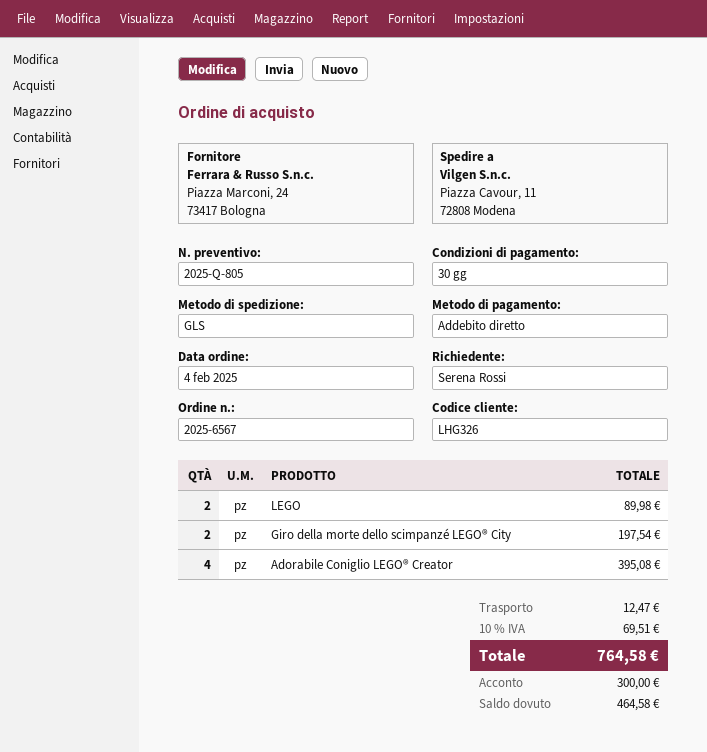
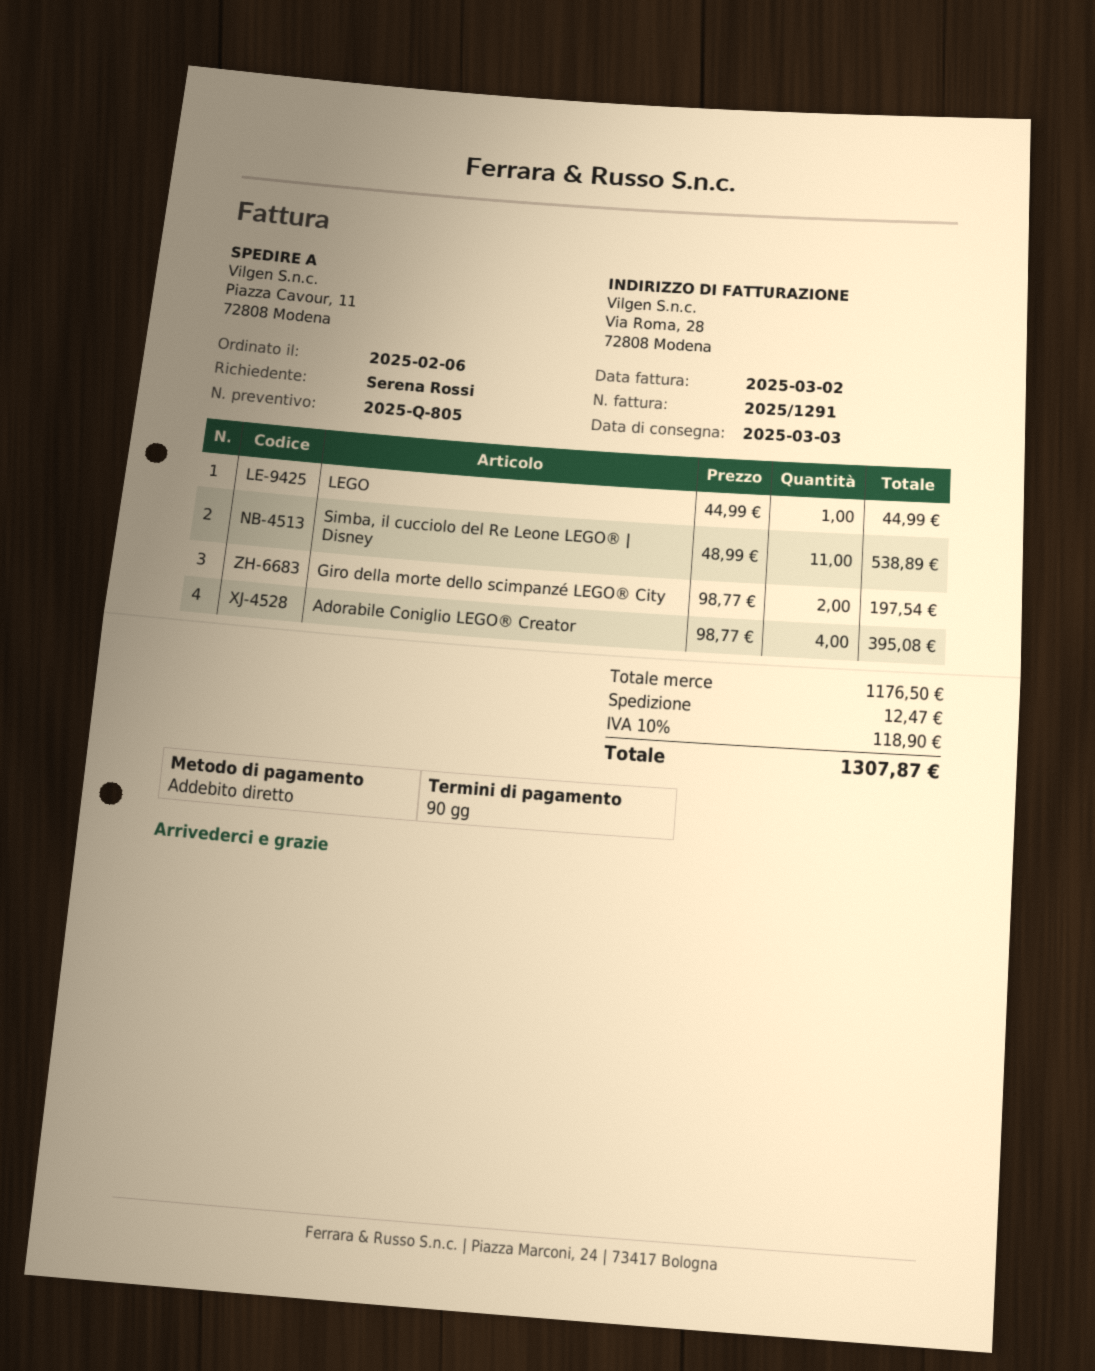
order date: 2025-02-04 -> 2025-02-06
payment terms: 30 days -> 90 days
LEGO: 2 for 89.98 -> 1 for 44.99
Simba, il cucciolo del Re Leone LEGO® ǀ Disney: none -> 11 for 538.89
tax: 10% = 69.51 -> 10% = 118.90
total: 764.58 -> 1307.87

